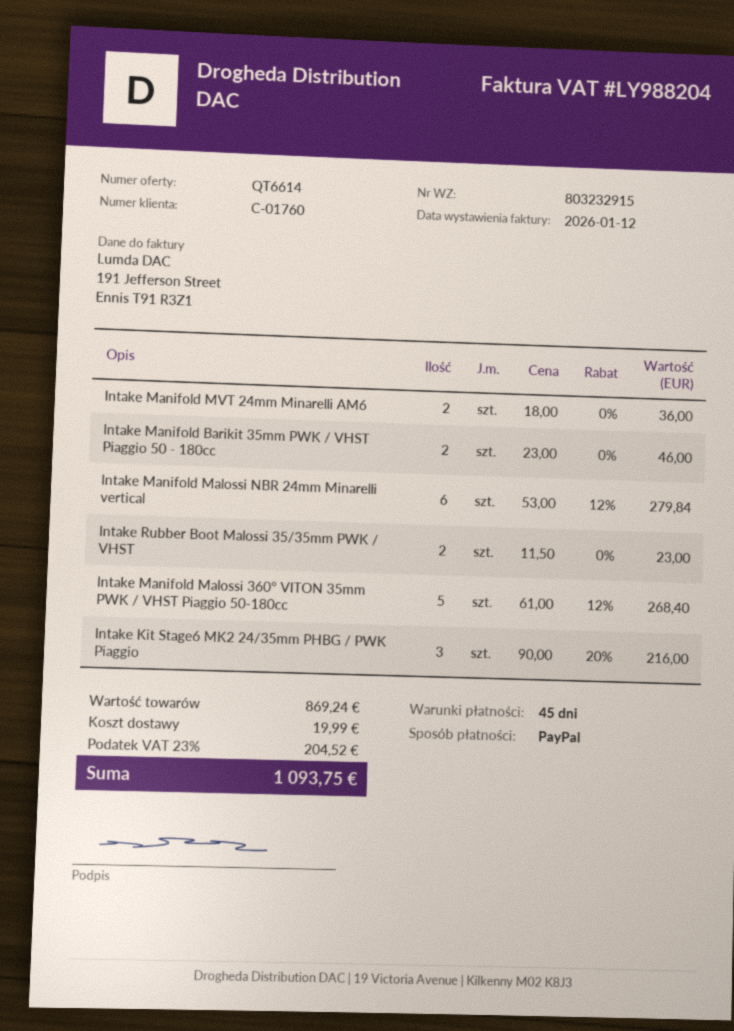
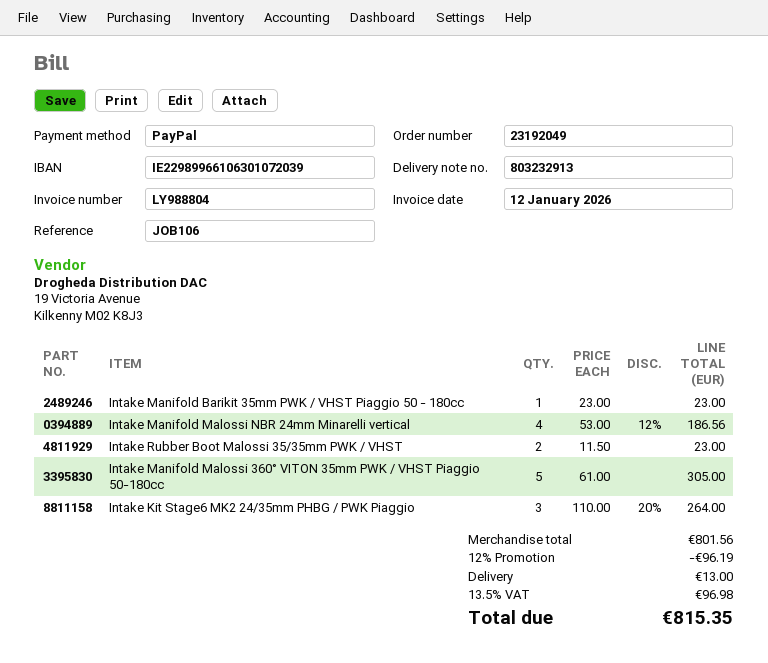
delivery note number: 803232915 -> 803232913
invoice number: LY988204 -> LY988804
Intake Manifold MVT 24mm Minarelli AM6: 2 x 18.00 = 36.00 -> none
Intake Manifold Barikit 35mm PWK / VHST Piaggio 50 - 180cc: 2 x 23.00 = 46.00 -> 1 x 23.00 = 23.00
Intake Manifold Malossi NBR 24mm Minarelli vertical: 6 x 53.00 - 12% = 279.84 -> 4 x 53.00 - 12% = 186.56
Intake Manifold Malossi 360° VITON 35mm PWK / VHST Piaggio 50-180cc: 5 x 61.00 - 12% = 268.40 -> 5 x 61.00 = 305.00
Intake Kit Stage6 MK2 24/35mm PHBG / PWK Piaggio: 3 x 90.00 - 20% = 216.00 -> 3 x 110.00 - 20% = 264.00
subtotal: 869.24 -> 801.56
discount: none -> 12% = 96.19
shipping: 19.99 -> 13.00
tax: 23% = 204.52 -> 13.5% = 96.98
total: 1093.75 -> 815.35

